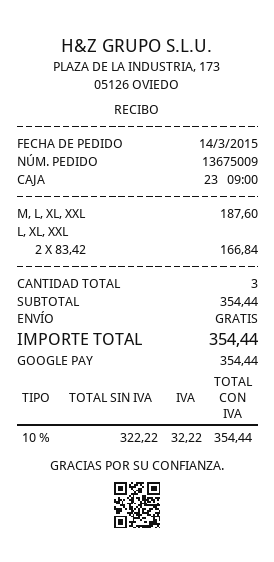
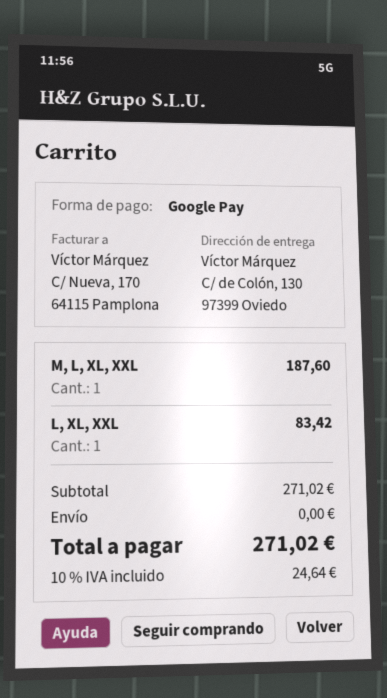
L, XL, XXL: 2 for 166.84 -> 1 for 83.42
subtotal: 354.44 -> 271.02
tax: 10% = 32.22 -> 10% = 24.64
total: 354.44 -> 271.02

